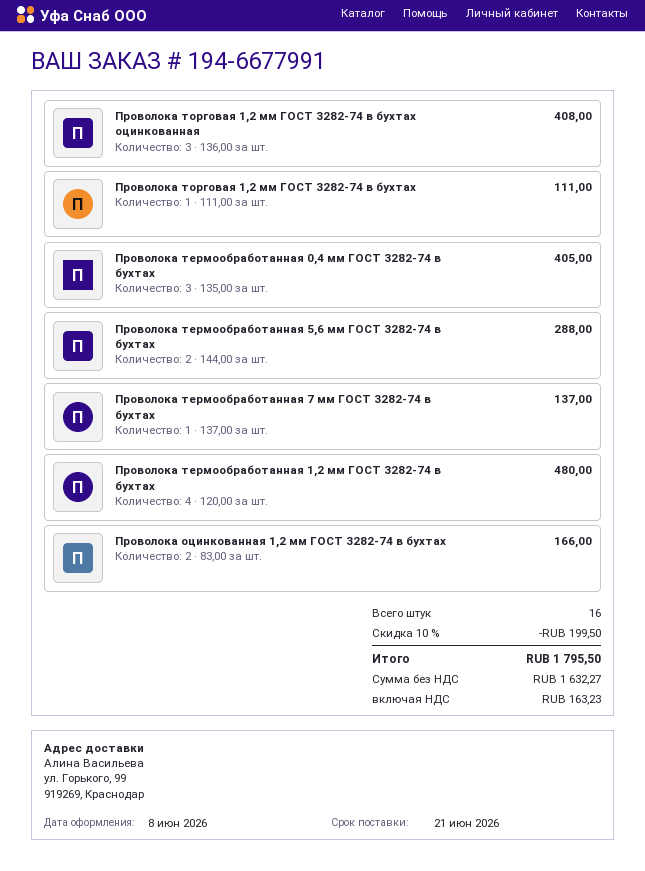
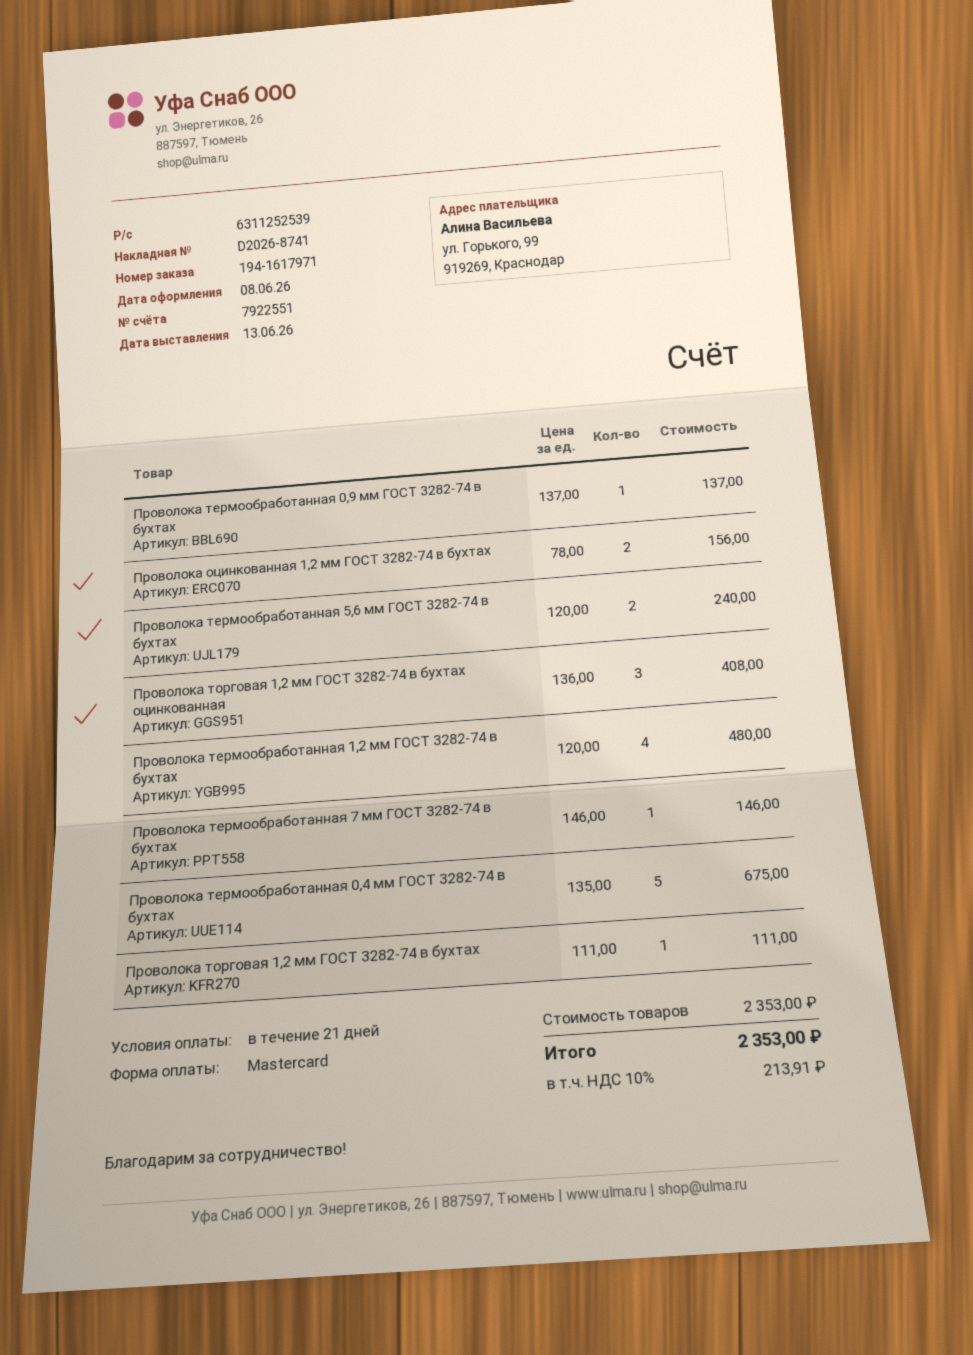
order number: 194-6677991 -> 194-1617971
Проволока термообработанная 0,4 мм ГОСТ 3282-74 в бухтах: 3 x 135.00 = 405.00 -> 5 x 135.00 = 675.00
Проволока термообработанная 5,6 мм ГОСТ 3282-74 в бухтах: 2 x 144.00 = 288.00 -> 2 x 120.00 = 240.00
Проволока термообработанная 7 мм ГОСТ 3282-74 в бухтах: 1 x 137.00 = 137.00 -> 1 x 146.00 = 146.00
Проволока оцинкованная 1,2 мм ГОСТ 3282-74 в бухтах: 2 x 83.00 = 166.00 -> 2 x 78.00 = 156.00
Проволока термообработанная 0,9 мм ГОСТ 3282-74 в бухтах: none -> 1 x 137.00 = 137.00
discount: 10% = 199.50 -> none
tax: 163.23 -> 213.91
total: 1795.50 -> 2353.00

